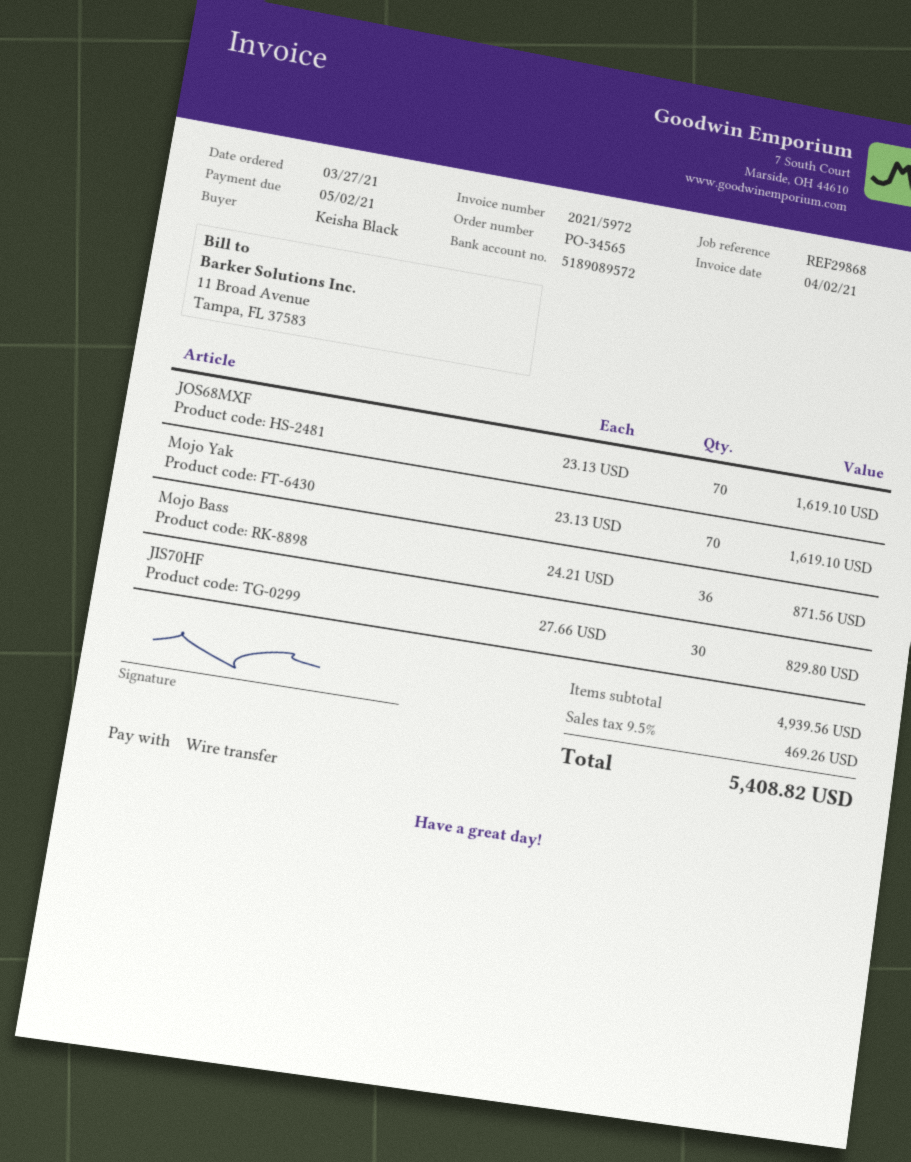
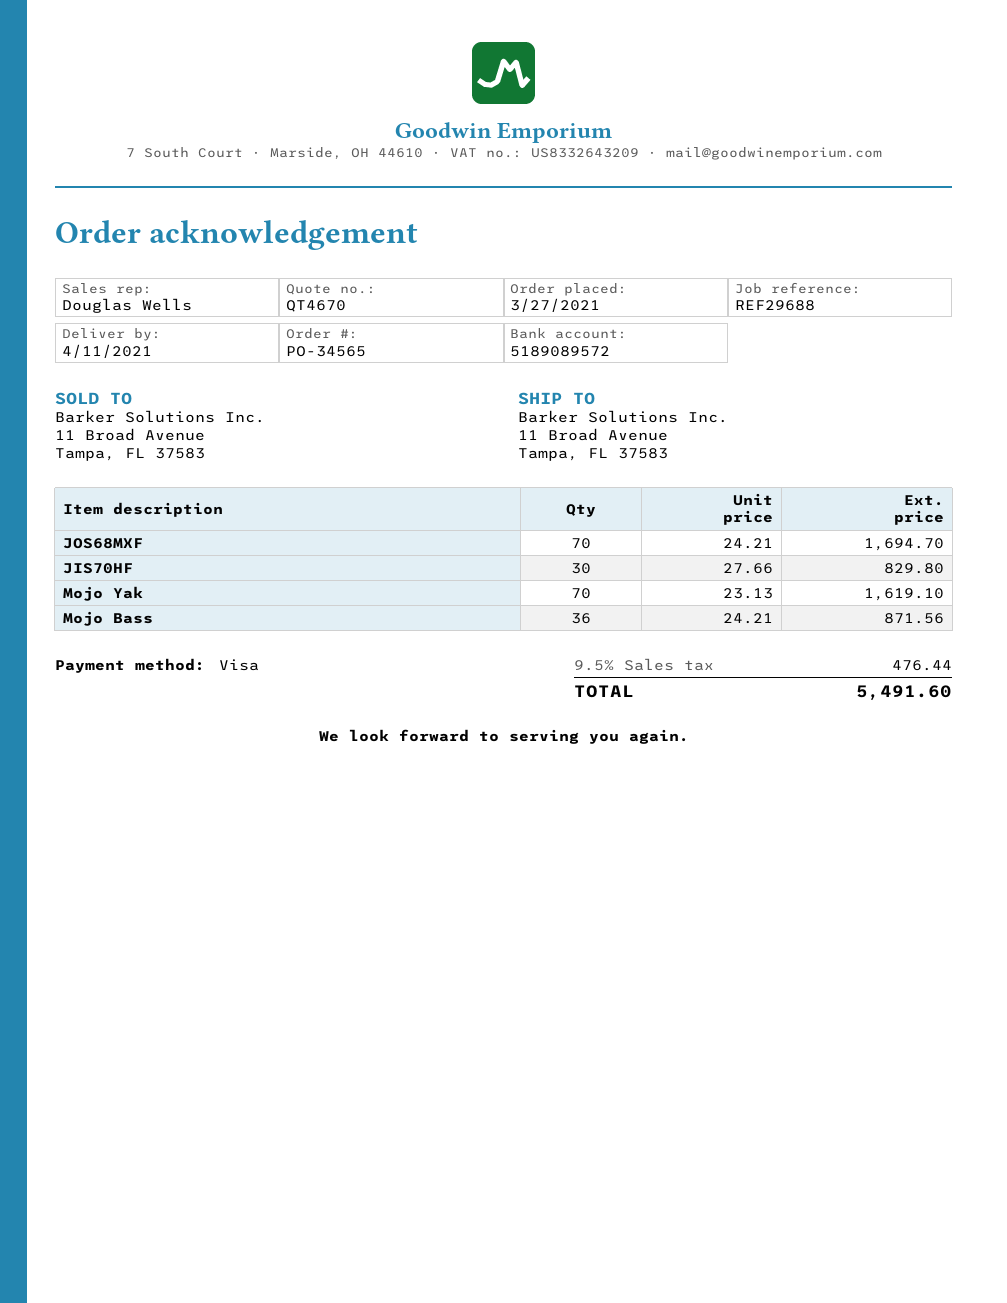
reference: REF29868 -> REF29688
payment method: bank transfer -> Visa
JOS68MXF: 70 x 23.13 = 1619.10 -> 70 x 24.21 = 1694.70
tax: 9.5% = 469.26 -> 9.5% = 476.44
total: 5408.82 -> 5491.60

